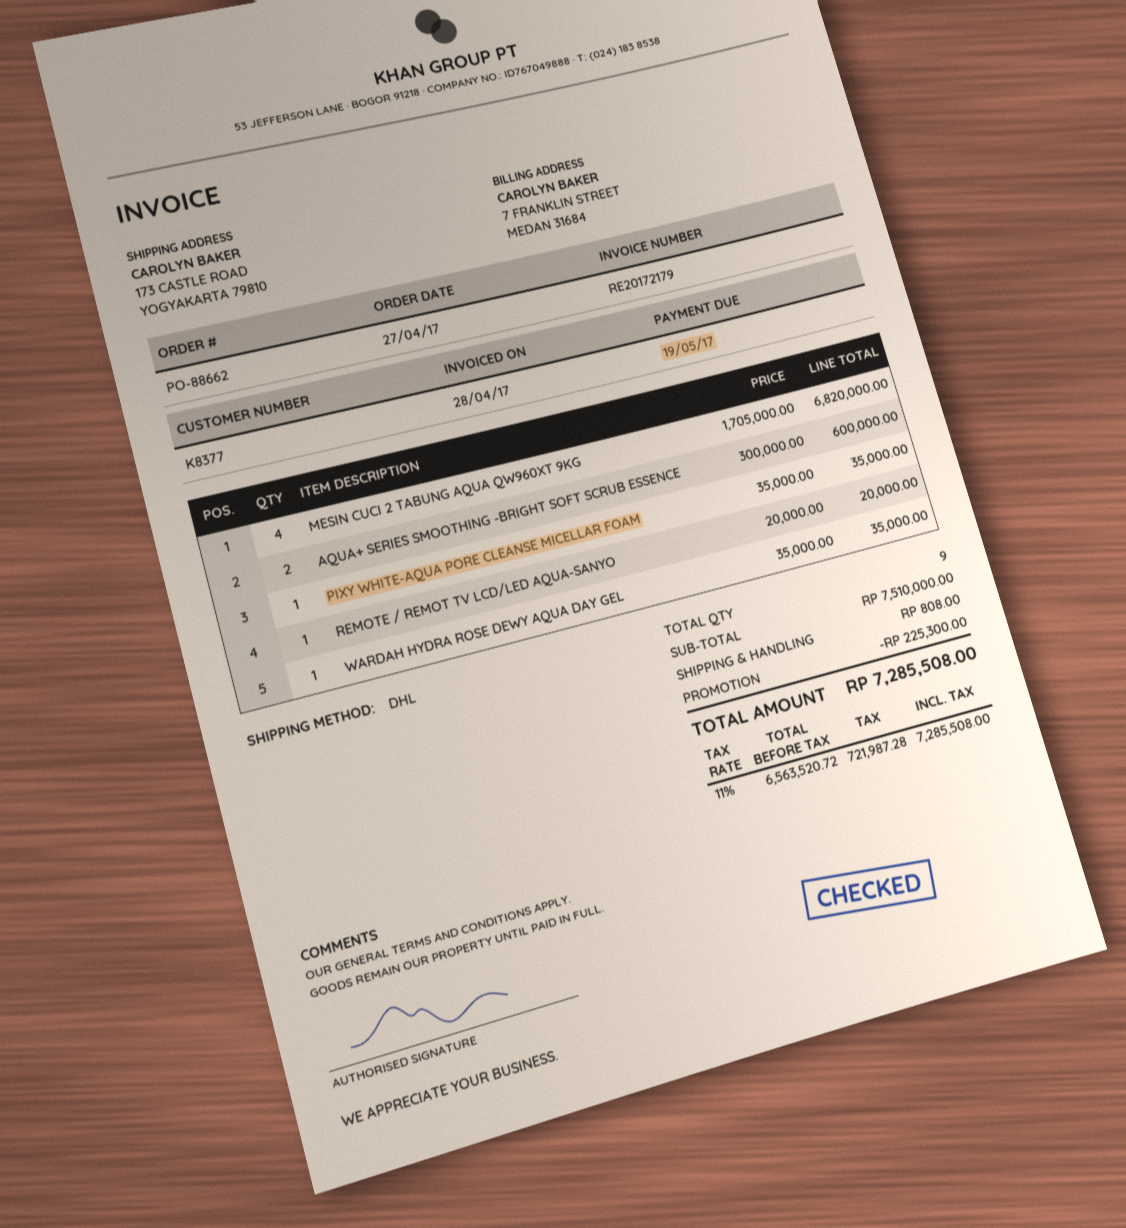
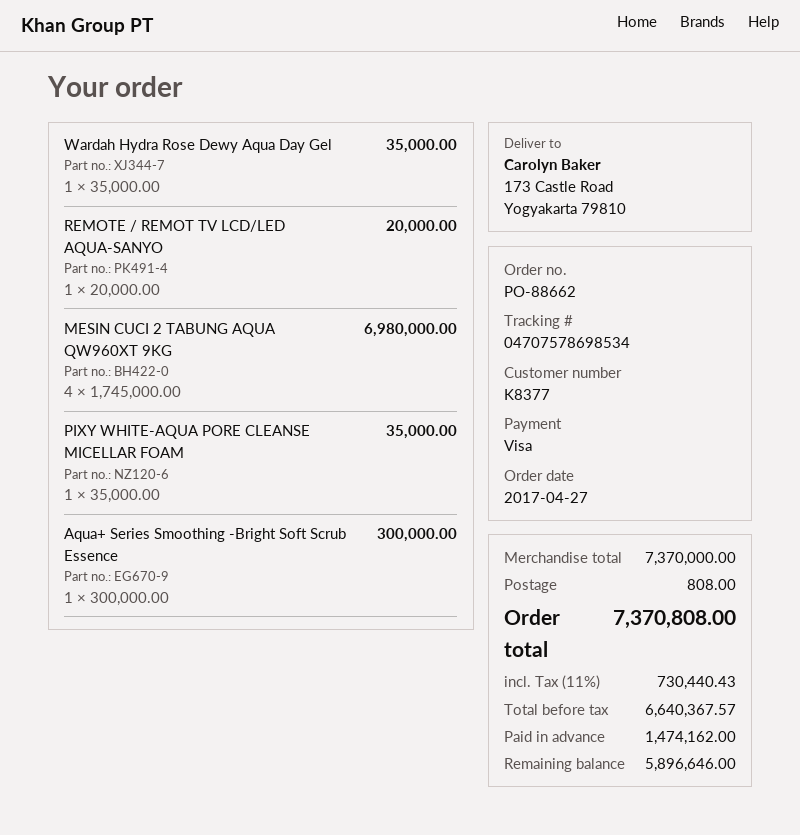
MESIN CUCI 2 TABUNG AQUA QW960XT 9KG: 4 x 1705000.00 = 6820000.00 -> 4 x 1745000.00 = 6980000.00
AQUA+ SERIES SMOOTHING -BRIGHT SOFT SCRUB ESSENCE: 2 x 300000.00 = 600000.00 -> 1 x 300000.00 = 300000.00
subtotal: 7510000.00 -> 7370000.00
discount: 225300.00 -> none
net: 6563520.72 -> 6640367.57
tax: 11% = 721987.28 -> 11% = 730440.43
total: 7285508.00 -> 7370808.00

